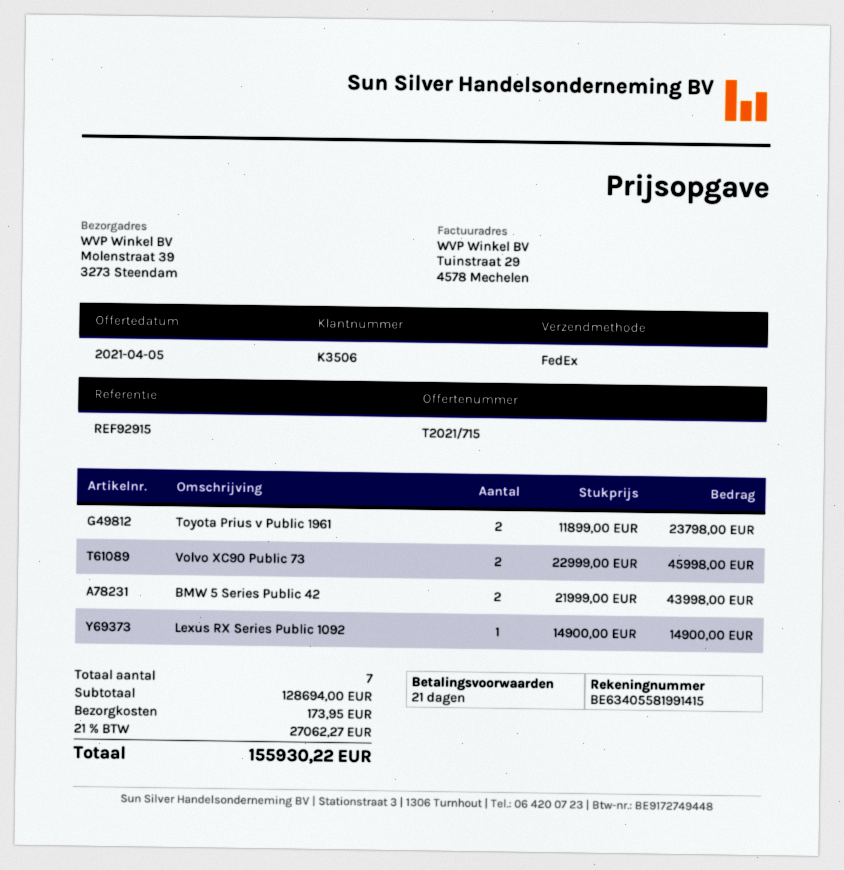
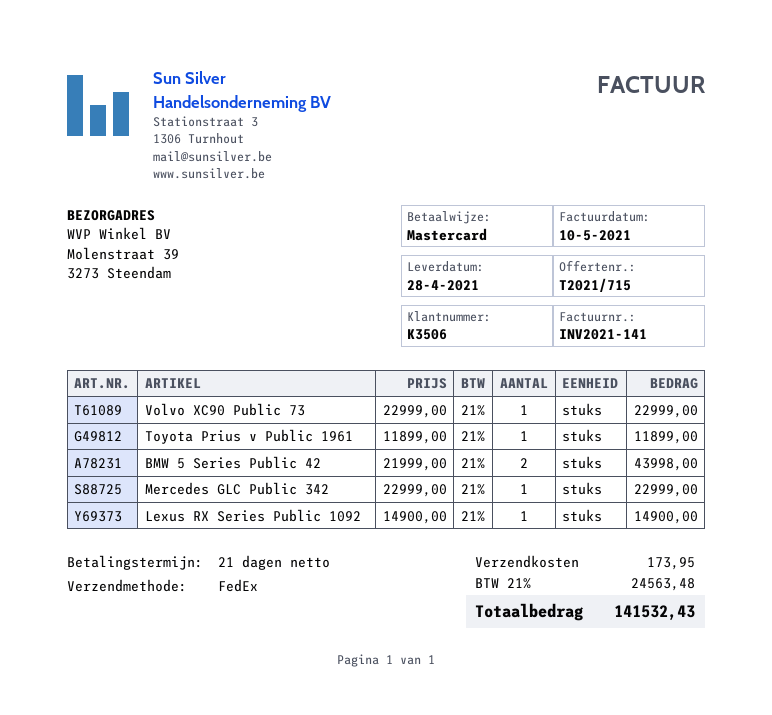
Toyota Prius v Public 1961: 2 x 11899.00 = 23798.00 -> 1 x 11899.00 = 11899.00
Volvo XC90 Public 73: 2 x 22999.00 = 45998.00 -> 1 x 22999.00 = 22999.00
Mercedes GLC Public 342: none -> 1 x 22999.00 = 22999.00
tax: 21% = 27062.27 -> 21% = 24563.48
total: 155930.22 -> 141532.43

